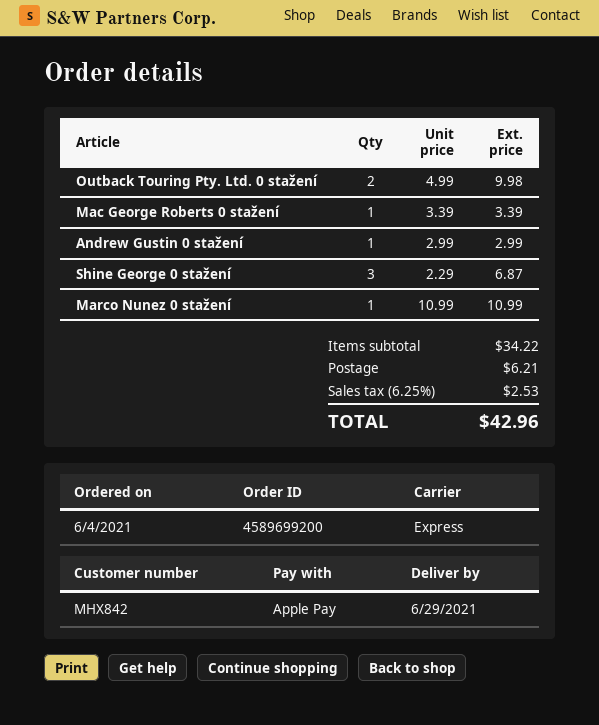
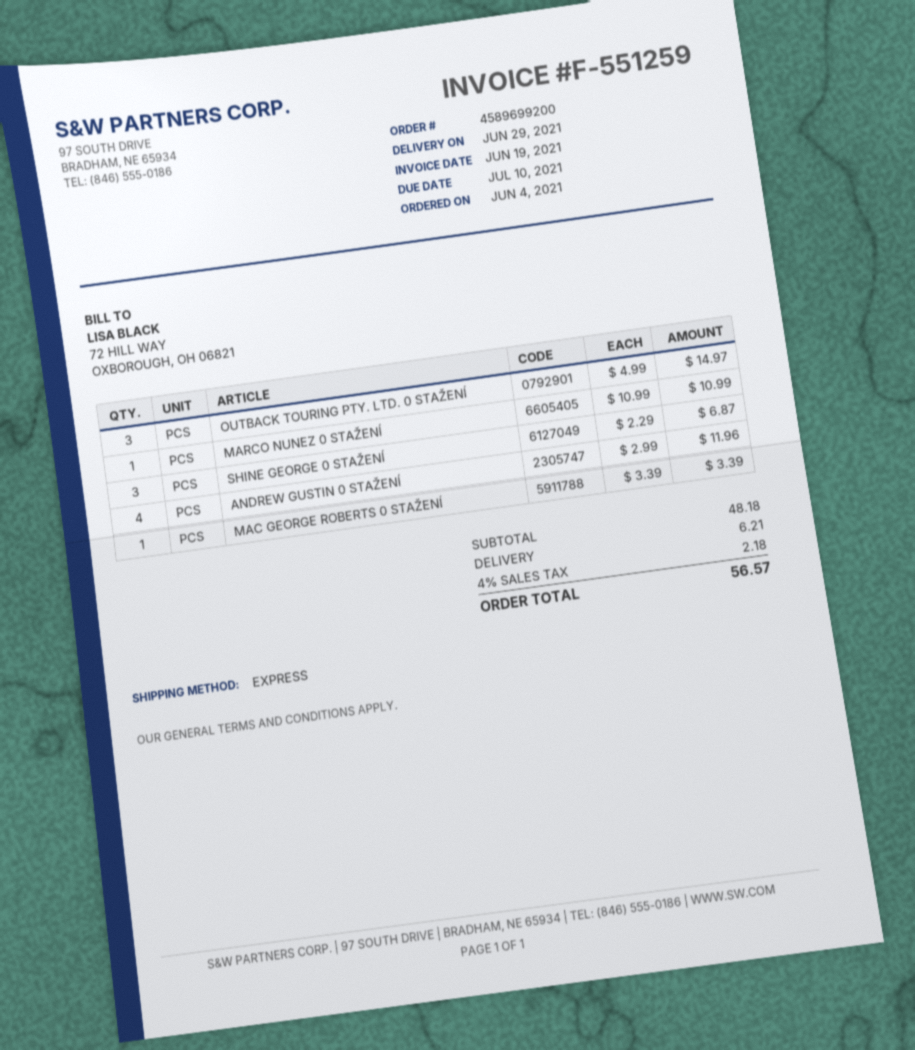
Outback Touring Pty. Ltd. 0 stažení: 2 x 4.99 = 9.98 -> 3 x 4.99 = 14.97
Andrew Gustin 0 stažení: 1 x 2.99 = 2.99 -> 4 x 2.99 = 11.96
subtotal: 34.22 -> 48.18
tax: 6.25% = 2.53 -> 4% = 2.18
total: 42.96 -> 56.57

